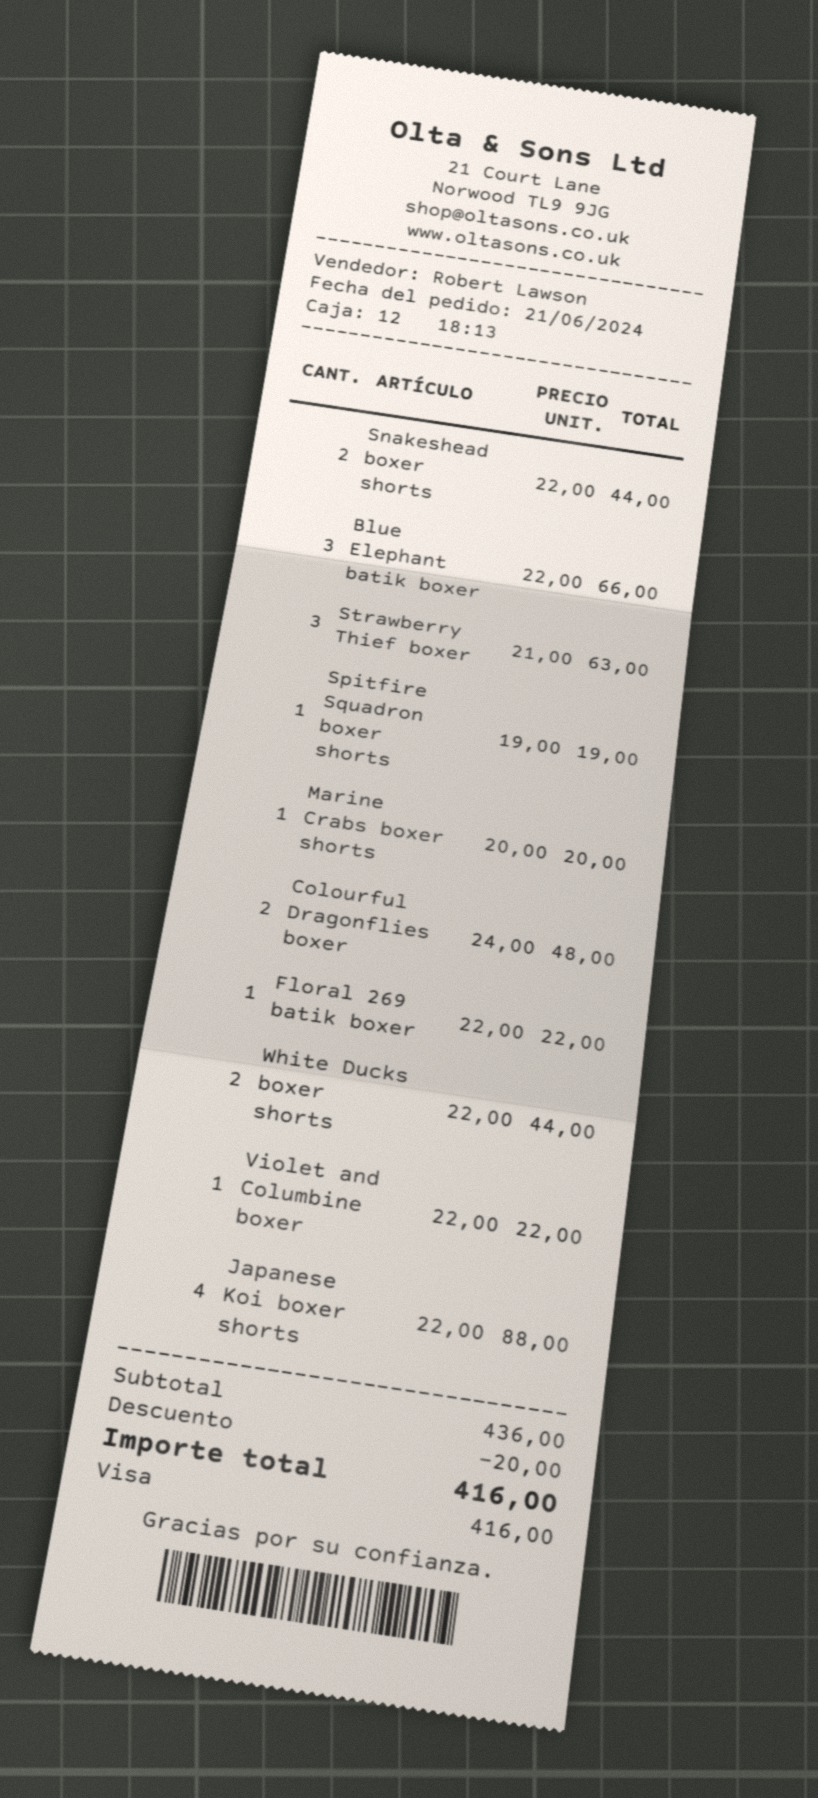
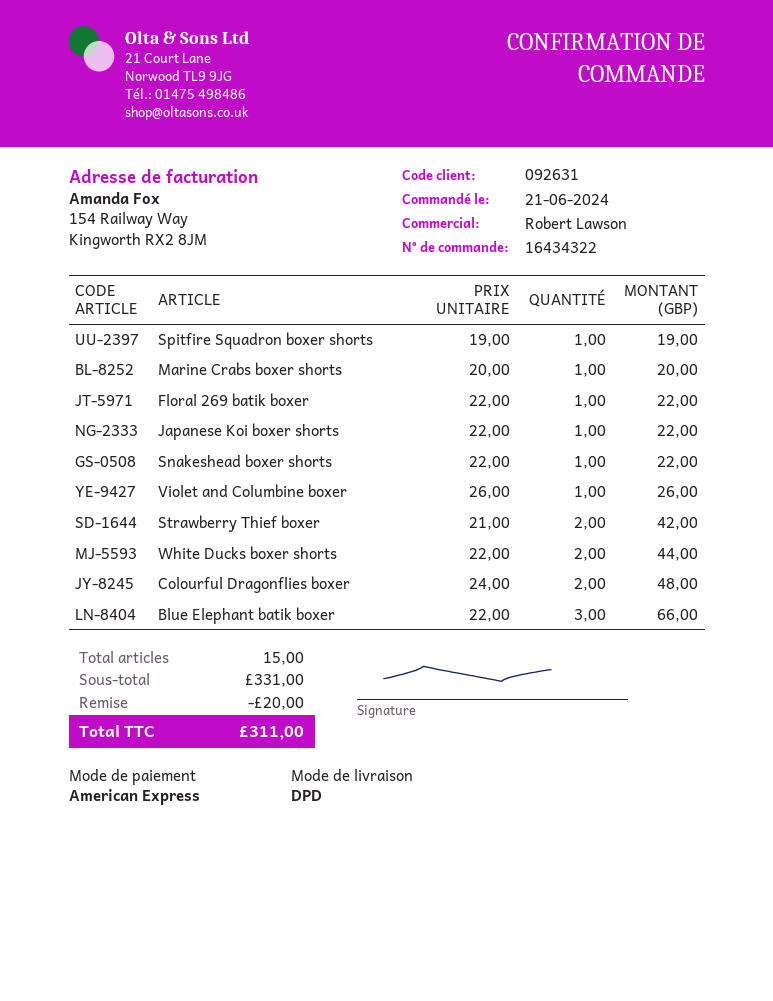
payment method: Visa -> American Express
Snakeshead boxer shorts: 2 x 22.00 = 44.00 -> 1 x 22.00 = 22.00
Strawberry Thief boxer: 3 x 21.00 = 63.00 -> 2 x 21.00 = 42.00
Violet and Columbine boxer: 1 x 22.00 = 22.00 -> 1 x 26.00 = 26.00
Japanese Koi boxer shorts: 4 x 22.00 = 88.00 -> 1 x 22.00 = 22.00
subtotal: 436.00 -> 331.00
total: 416.00 -> 311.00

